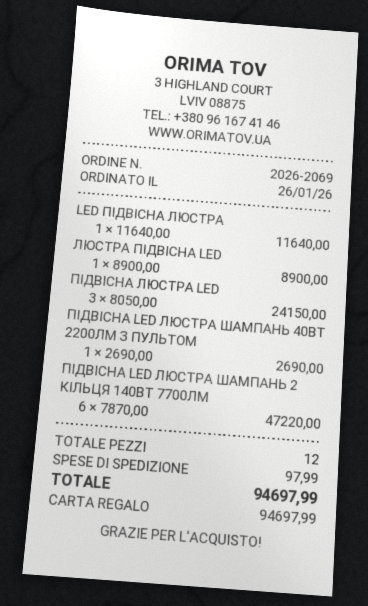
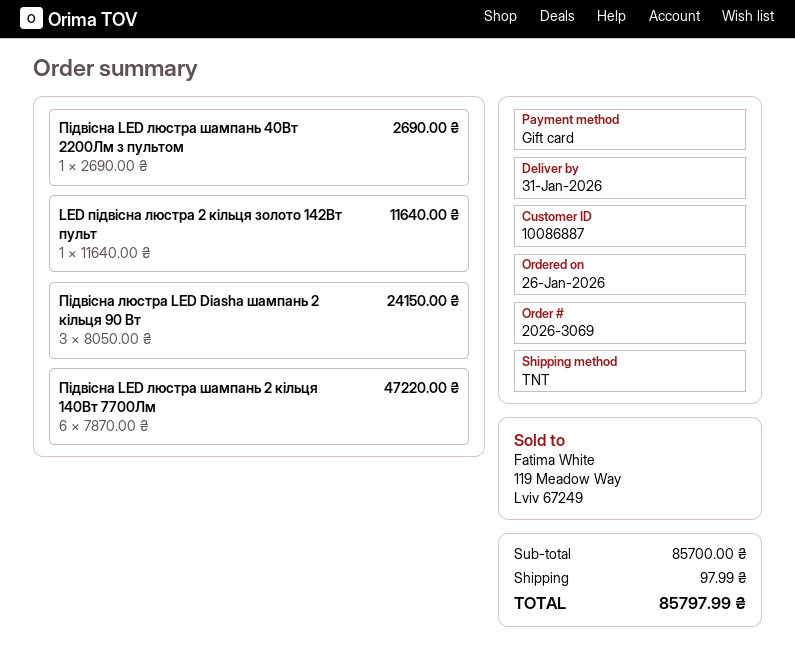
order number: 2026-2069 -> 2026-3069
ЛЮСТРА ПІДВІСНА LED: 1 x 8900.00 = 8900.00 -> none
total: 94697.99 -> 85797.99

